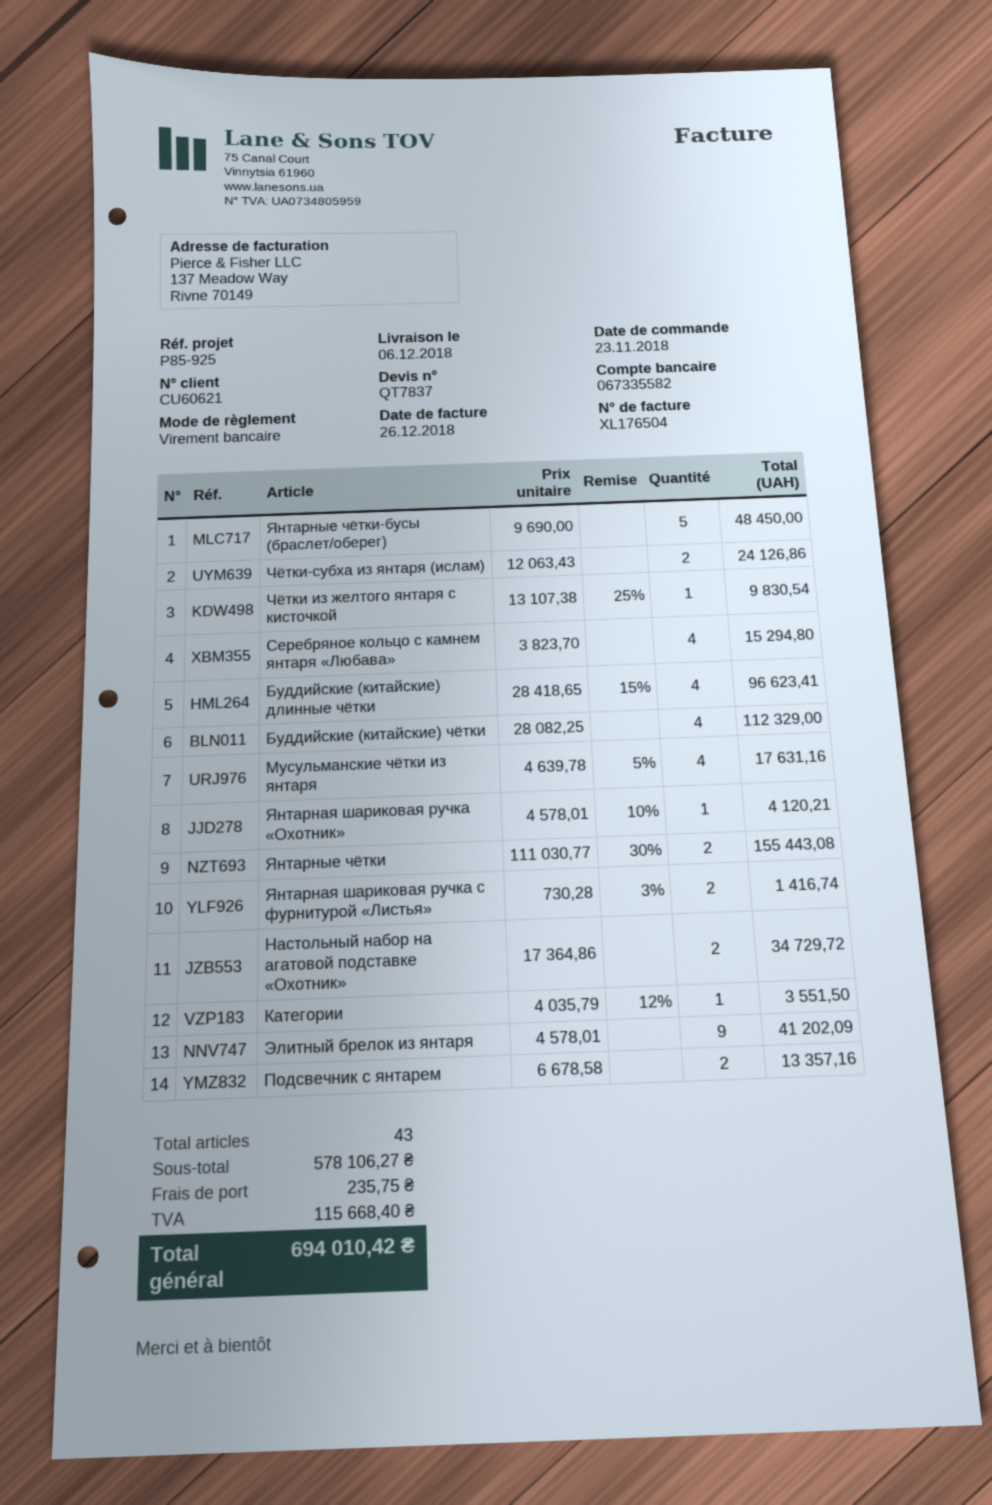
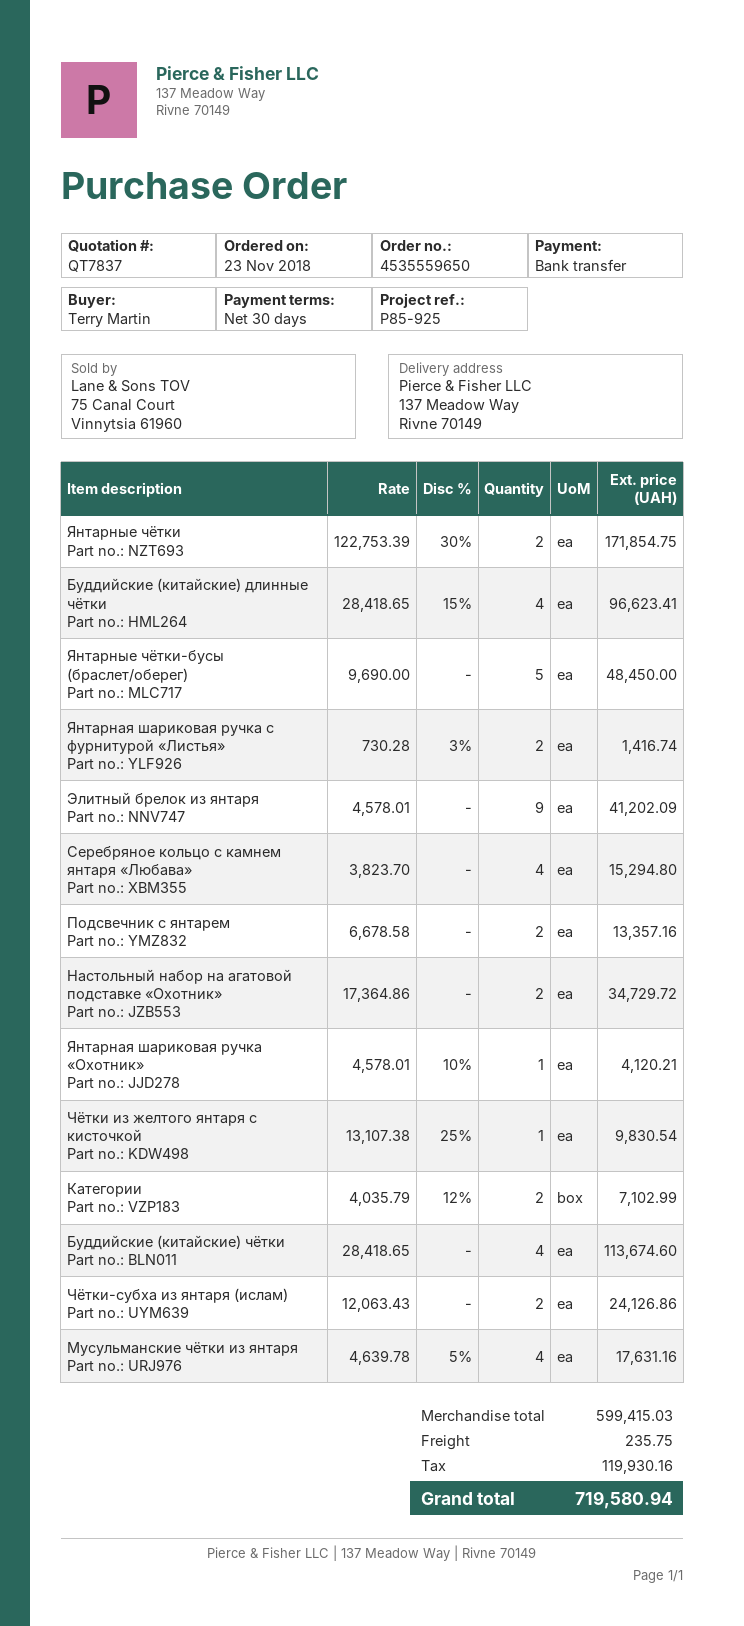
Буддийские (китайские) чётки: 4 x 28082.25 = 112329.00 -> 4 x 28418.65 = 113674.60
Янтарные чётки: 2 x 111030.77 - 30% = 155443.08 -> 2 x 122753.39 - 30% = 171854.75
Категории: 1 x 4035.79 - 12% = 3551.50 -> 2 x 4035.79 - 12% = 7102.99
subtotal: 578106.27 -> 599415.03
tax: 115668.40 -> 119930.16
total: 694010.42 -> 719580.94

